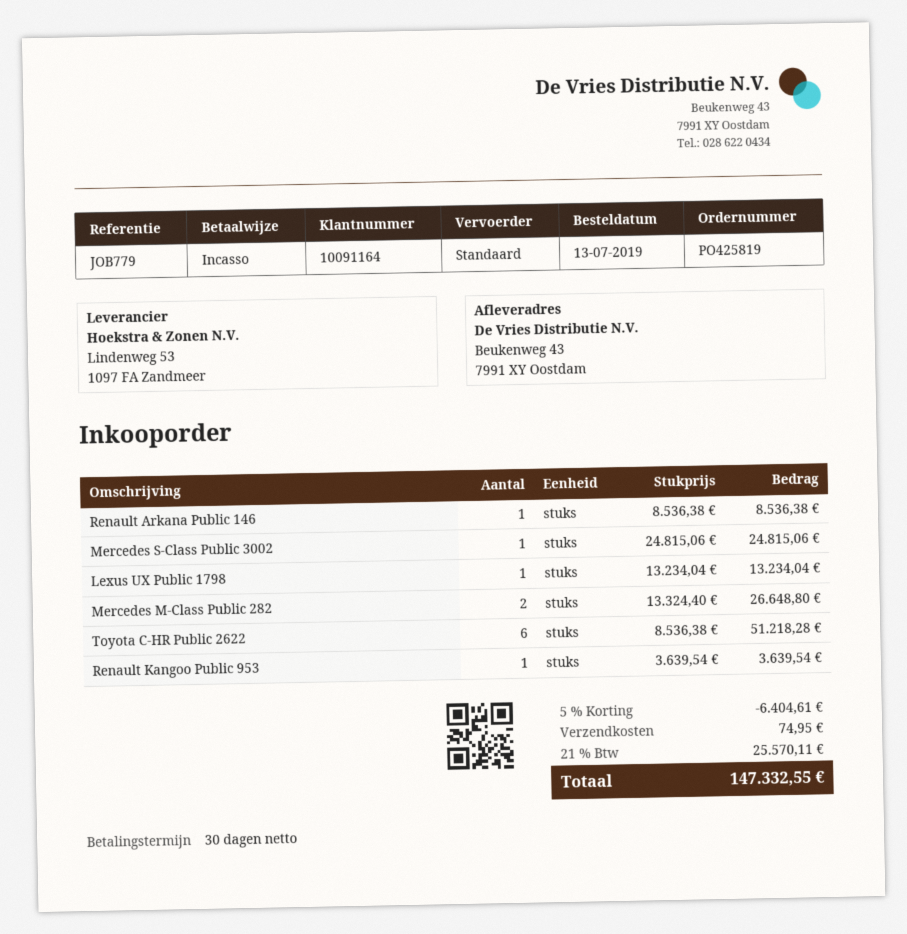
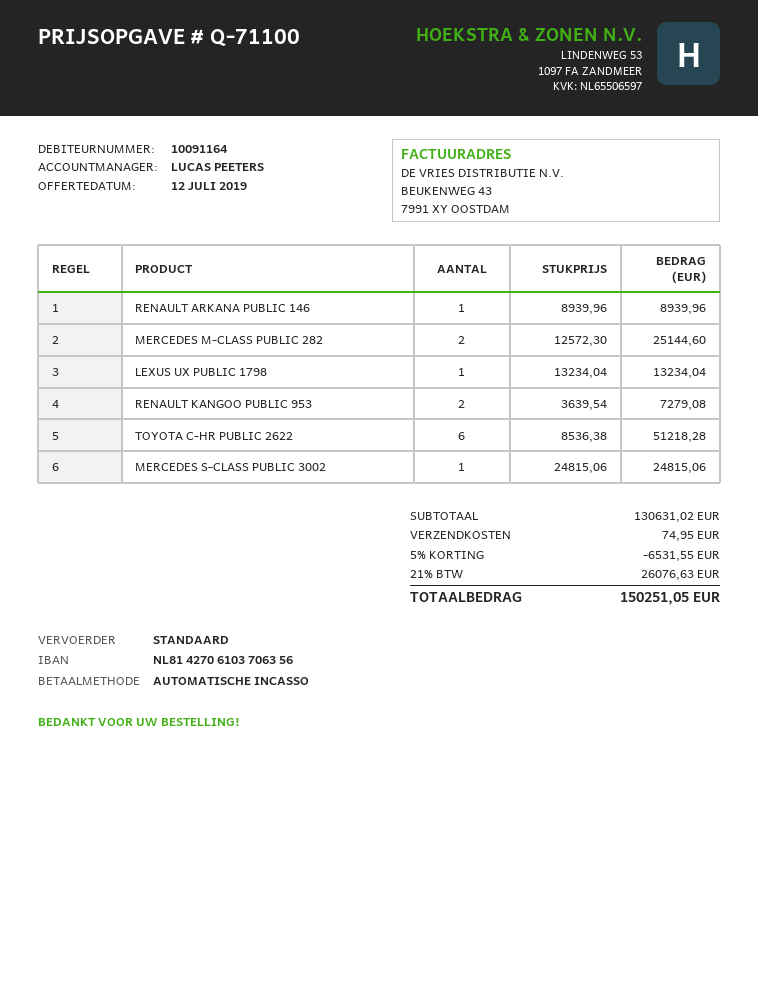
Renault Arkana Public 146: 1 x 8536.38 = 8536.38 -> 1 x 8939.96 = 8939.96
Mercedes M-Class Public 282: 2 x 13324.40 = 26648.80 -> 2 x 12572.30 = 25144.60
Renault Kangoo Public 953: 1 x 3639.54 = 3639.54 -> 2 x 3639.54 = 7279.08
discount: 5% = 6404.61 -> 5% = 6531.55
tax: 21% = 25570.11 -> 21% = 26076.63
total: 147332.55 -> 150251.05

